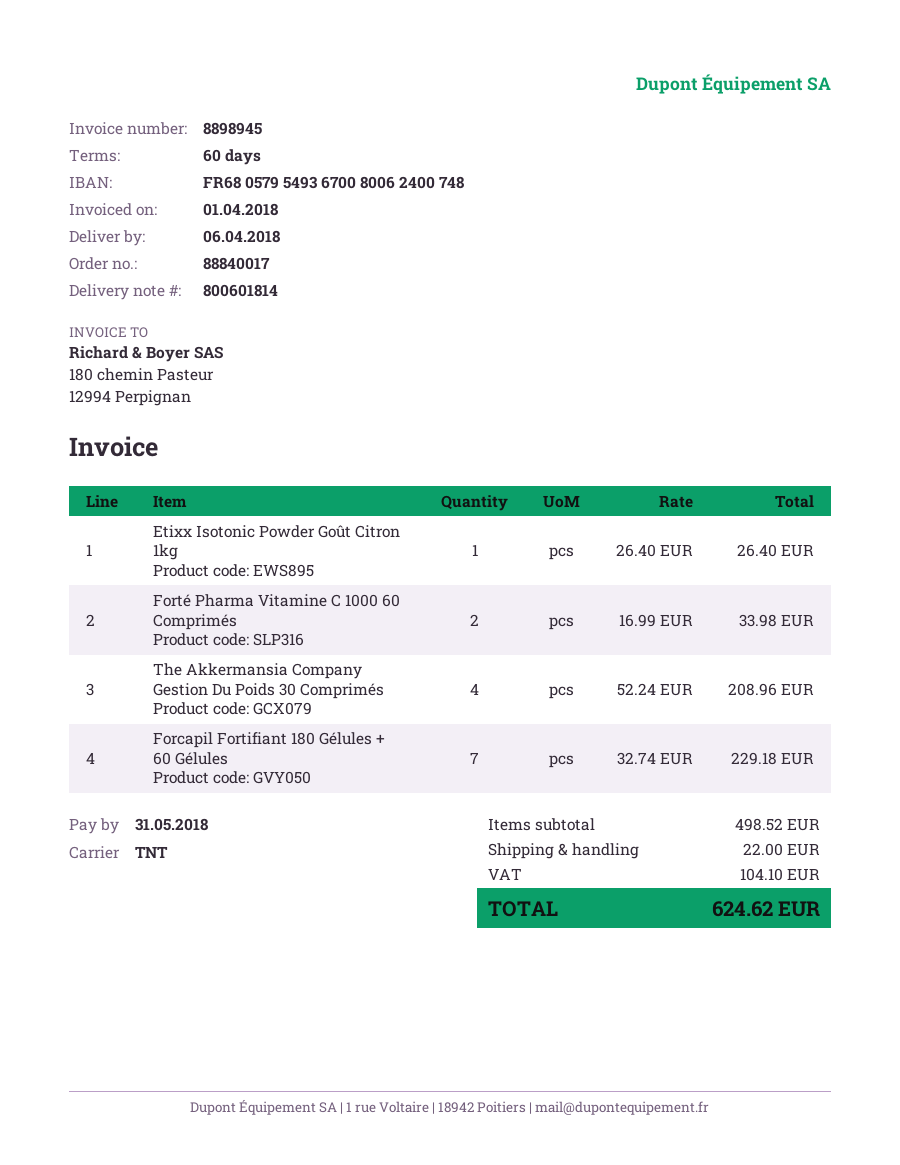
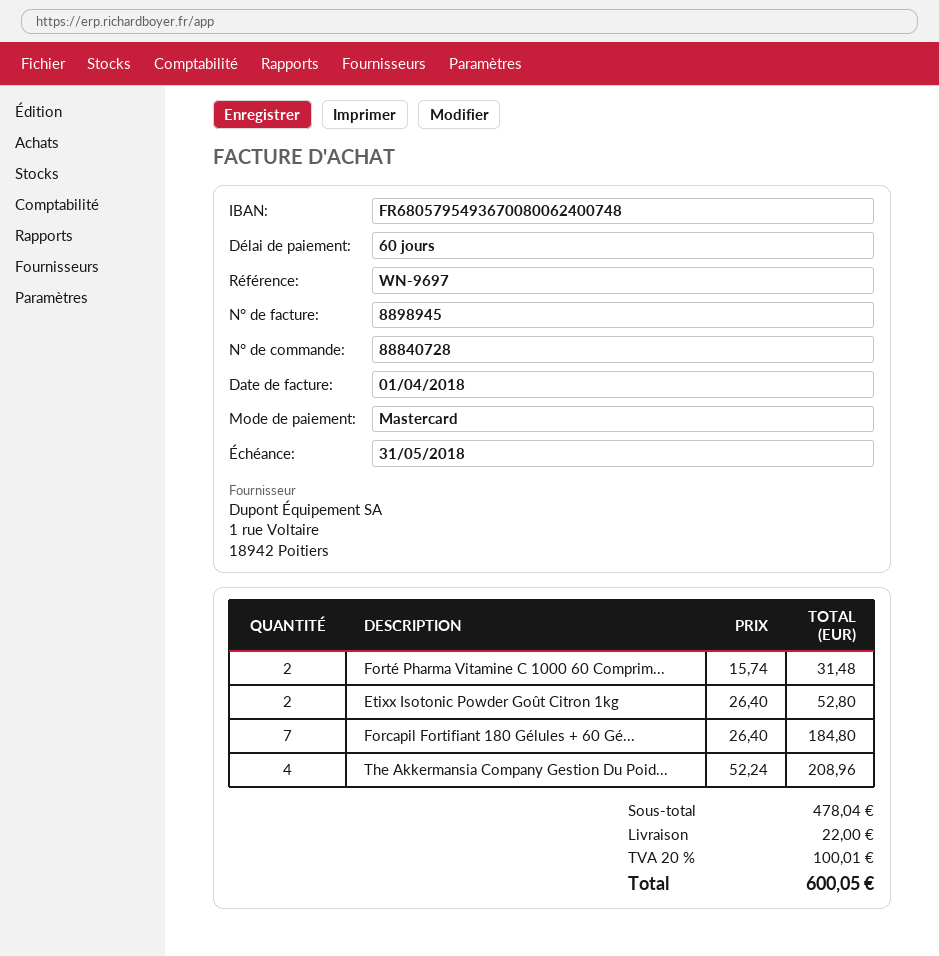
order number: 88840017 -> 88840728
Etixx Isotonic Powder Goût Citron 1kg: 1 x 26.40 = 26.40 -> 2 x 26.40 = 52.80
Forté Pharma Vitamine C 1000 60 Comprimés: 2 x 16.99 = 33.98 -> 2 x 15.74 = 31.48
Forcapil Fortifiant 180 Gélules + 60 Gélules: 7 x 32.74 = 229.18 -> 7 x 26.40 = 184.80
subtotal: 498.52 -> 478.04
tax: 104.10 -> 100.01
total: 624.62 -> 600.05

